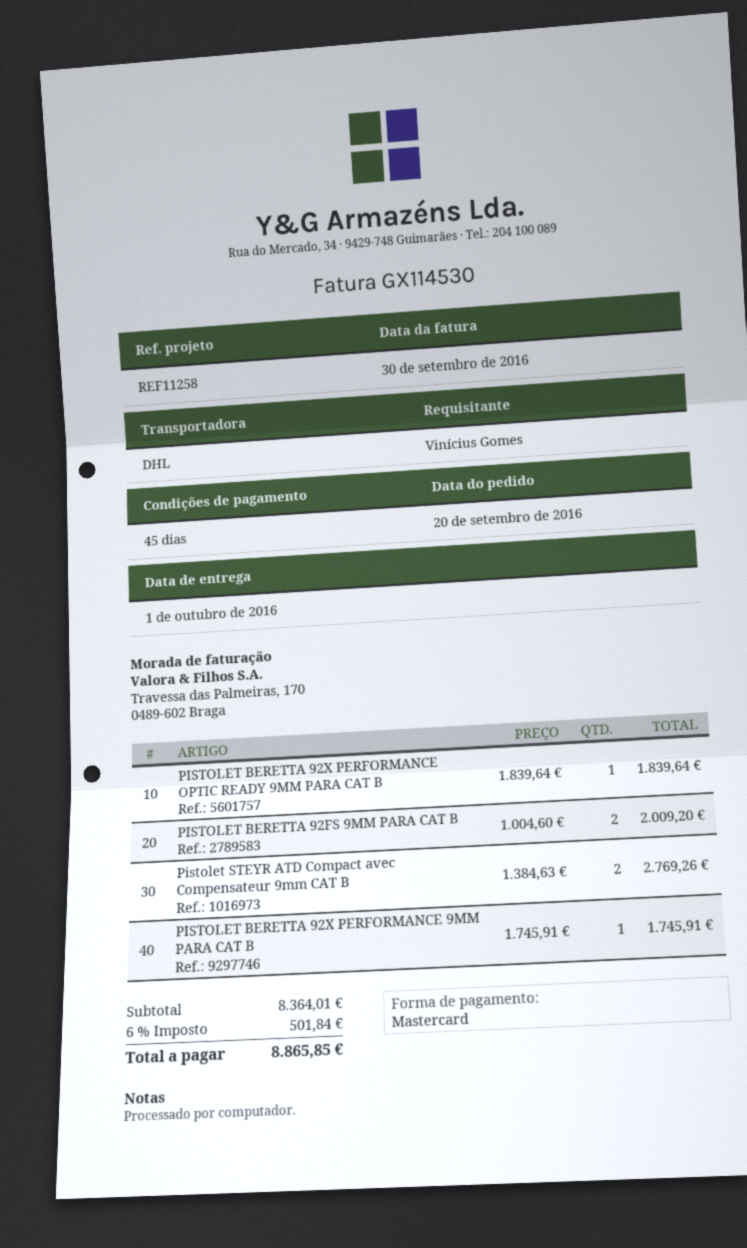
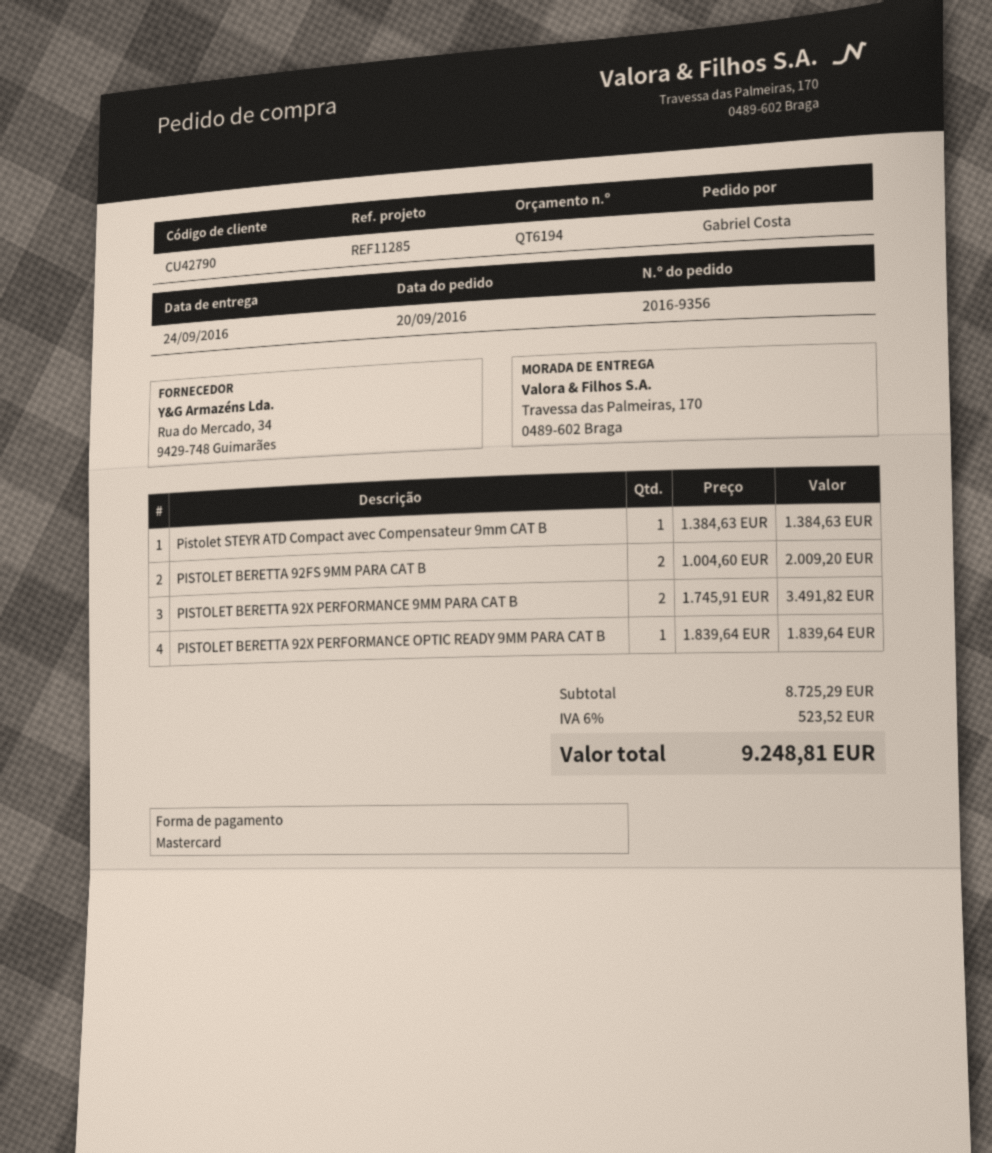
delivery date: 2016-10-01 -> 2016-09-24
reference: REF11258 -> REF11285
ordered by: Vinícius Gomes -> Gabriel Costa
Pistolet STEYR ATD Compact avec Compensateur 9mm CAT B: 2 x 1384.63 = 2769.26 -> 1 x 1384.63 = 1384.63
PISTOLET BERETTA 92X PERFORMANCE 9MM PARA CAT B: 1 x 1745.91 = 1745.91 -> 2 x 1745.91 = 3491.82
subtotal: 8364.01 -> 8725.29
tax: 6% = 501.84 -> 6% = 523.52
total: 8865.85 -> 9248.81

